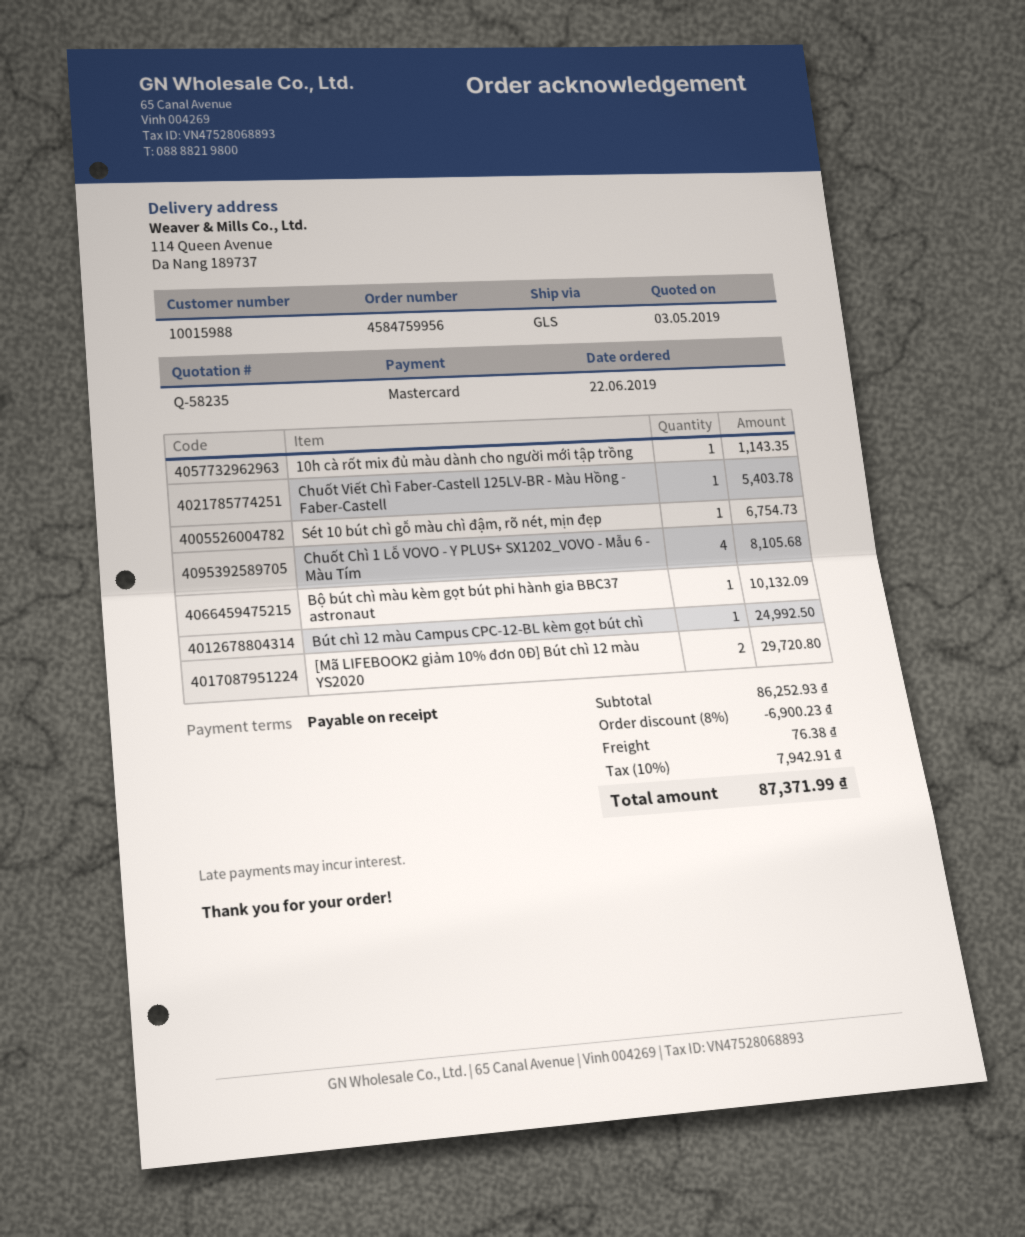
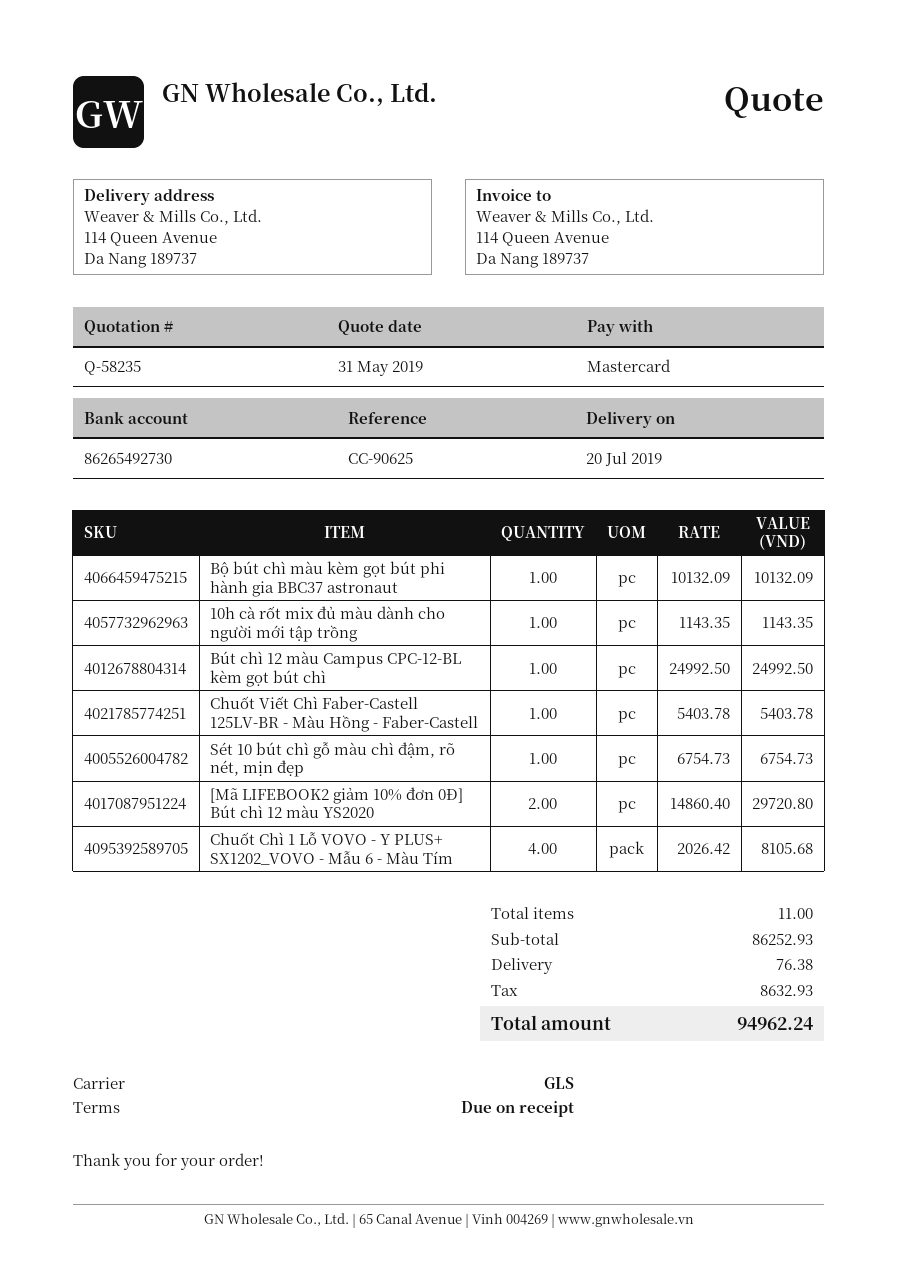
quote date: 2019-05-03 -> 2019-05-31
discount: 8% = 6900.23 -> none
tax: 7942.91 -> 8632.93
total: 87371.99 -> 94962.24

